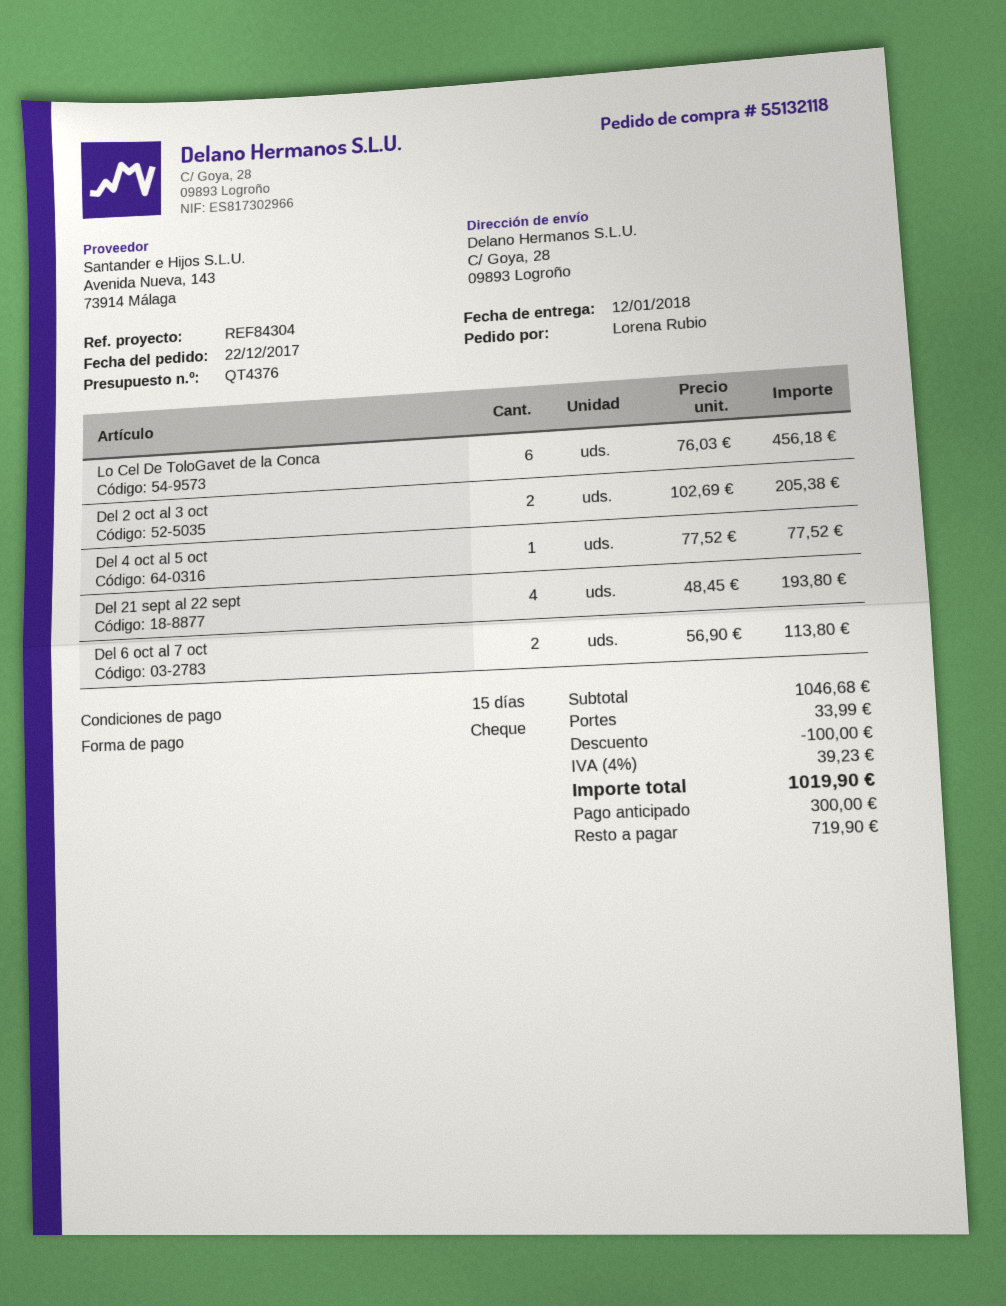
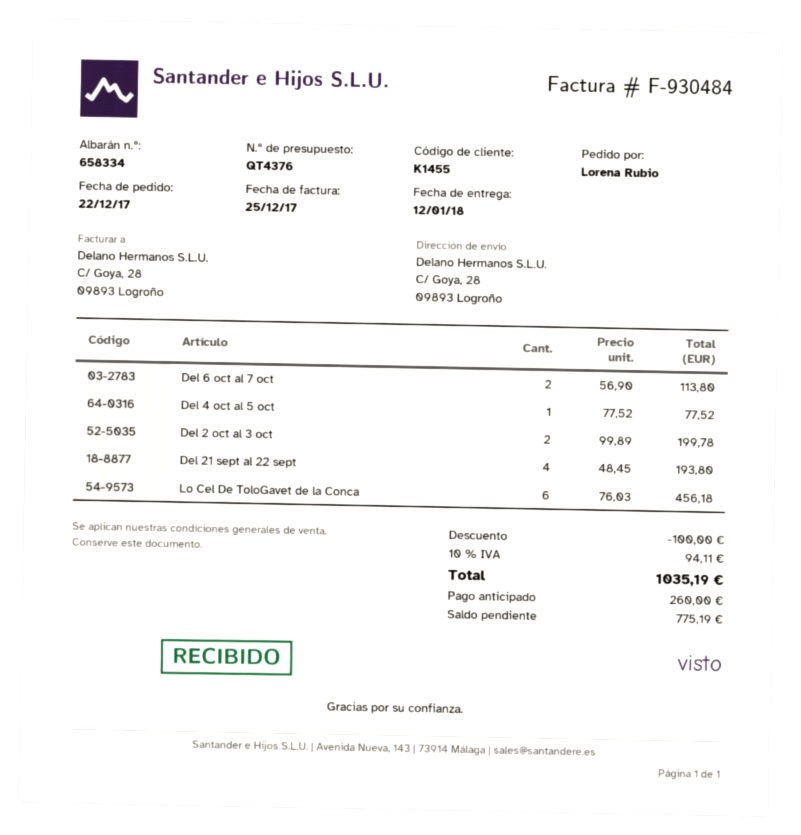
Del 2 oct al 3 oct: 2 x 102.69 = 205.38 -> 2 x 99.89 = 199.78
shipping: 33.99 -> none
tax: 4% = 39.23 -> 10% = 94.11
total: 1019.90 -> 1035.19
deposit: 300.00 -> 260.00
balance: 719.90 -> 775.19

